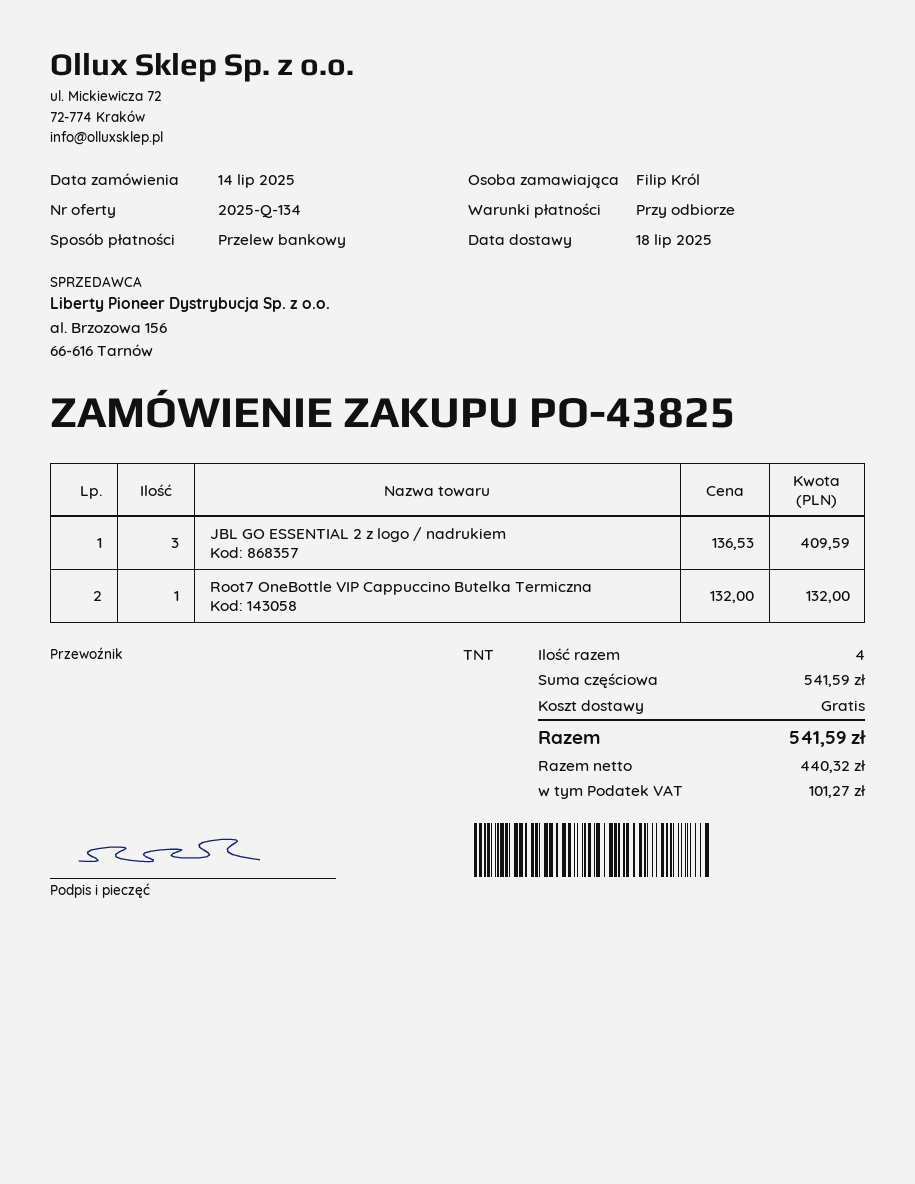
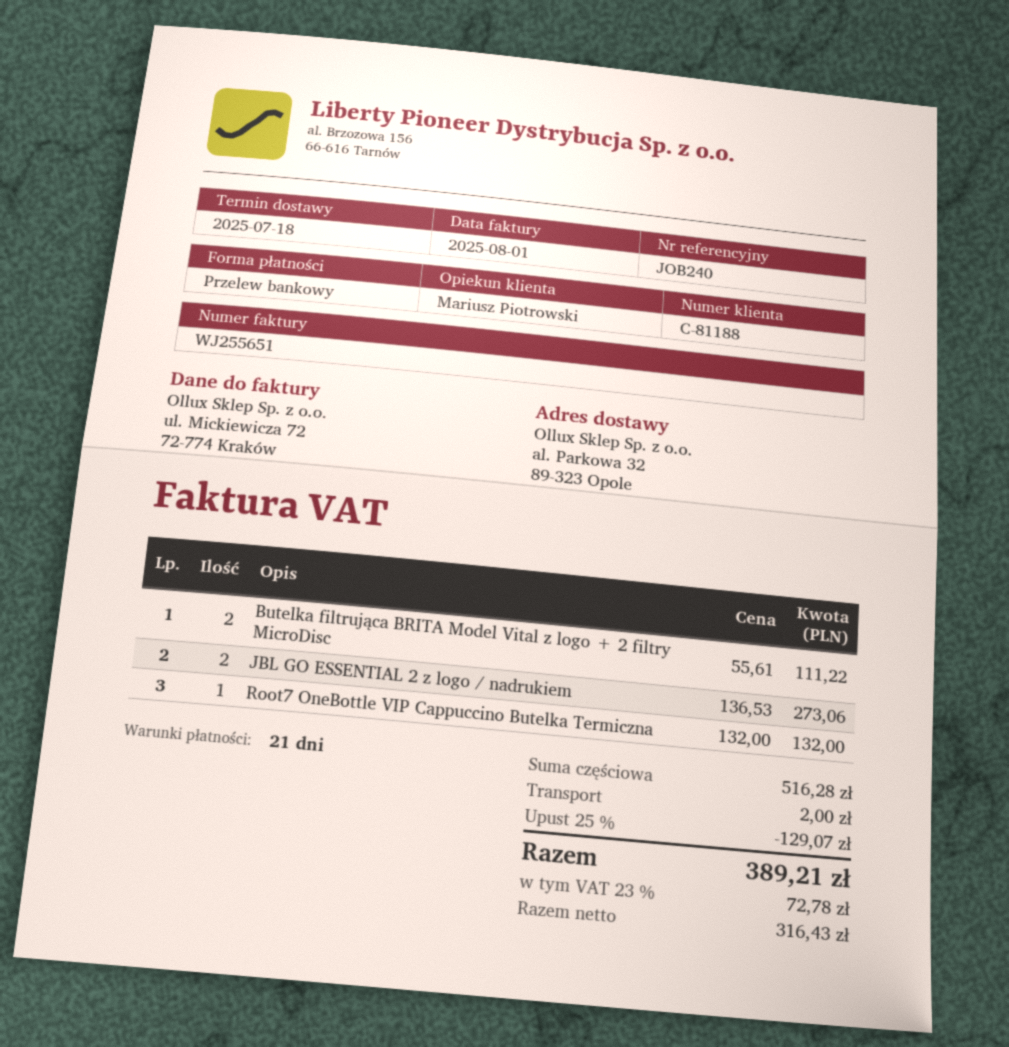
payment terms: on receipt -> 21 days
JBL GO ESSENTIAL 2 z logo / nadrukiem: 3 x 136.53 = 409.59 -> 2 x 136.53 = 273.06
Butelka filtrująca BRITA Model Vital z logo + 2 filtry MicroDisc: none -> 2 x 55.61 = 111.22
subtotal: 541.59 -> 516.28
discount: none -> 25% = 129.07
shipping: 0.00 -> 2.00
net: 440.32 -> 316.43
tax: 101.27 -> 72.78
total: 541.59 -> 389.21

